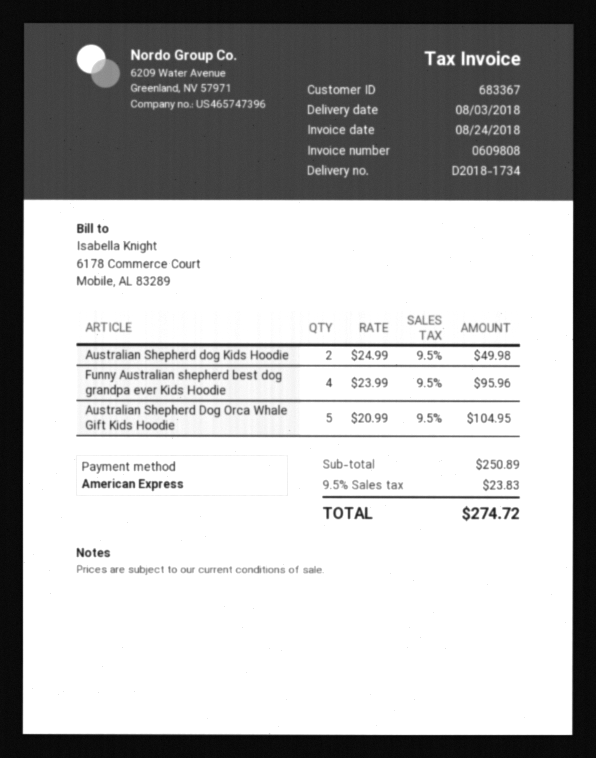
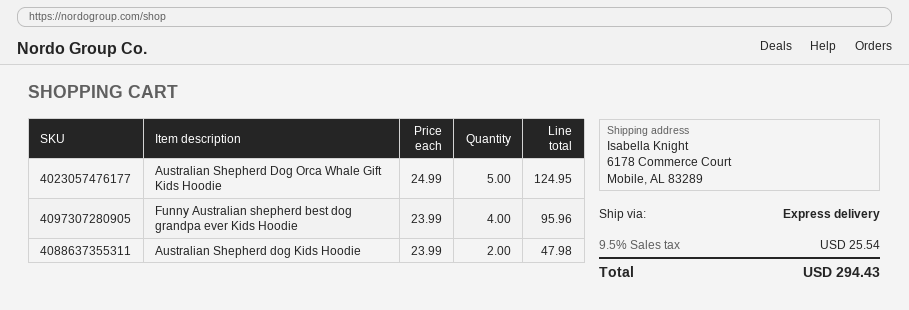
Australian Shepherd dog Kids Hoodie: 2 x 24.99 = 49.98 -> 2 x 23.99 = 47.98
Australian Shepherd Dog Orca Whale Gift Kids Hoodie: 5 x 20.99 = 104.95 -> 5 x 24.99 = 124.95
tax: 9.5% = 23.83 -> 9.5% = 25.54
total: 274.72 -> 294.43

